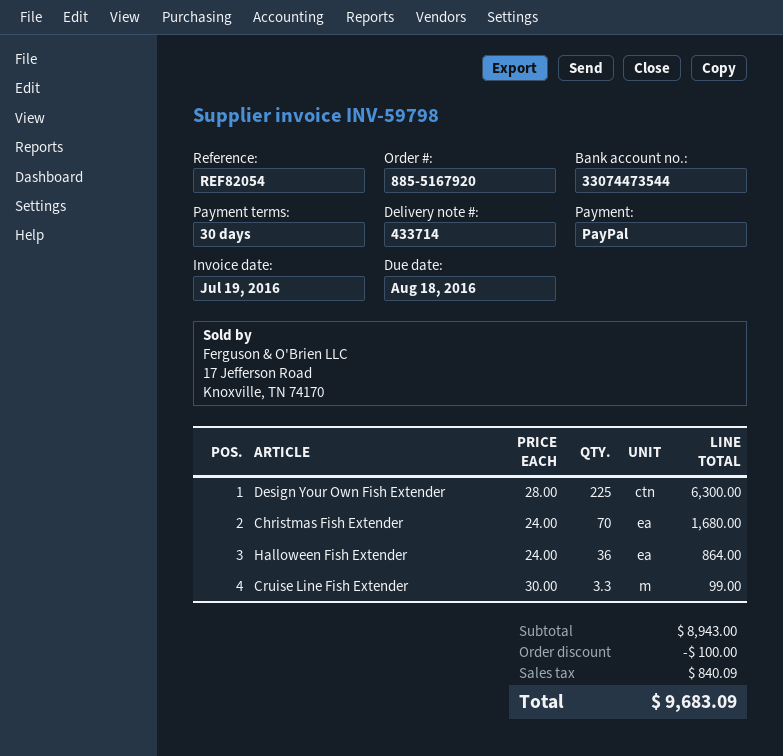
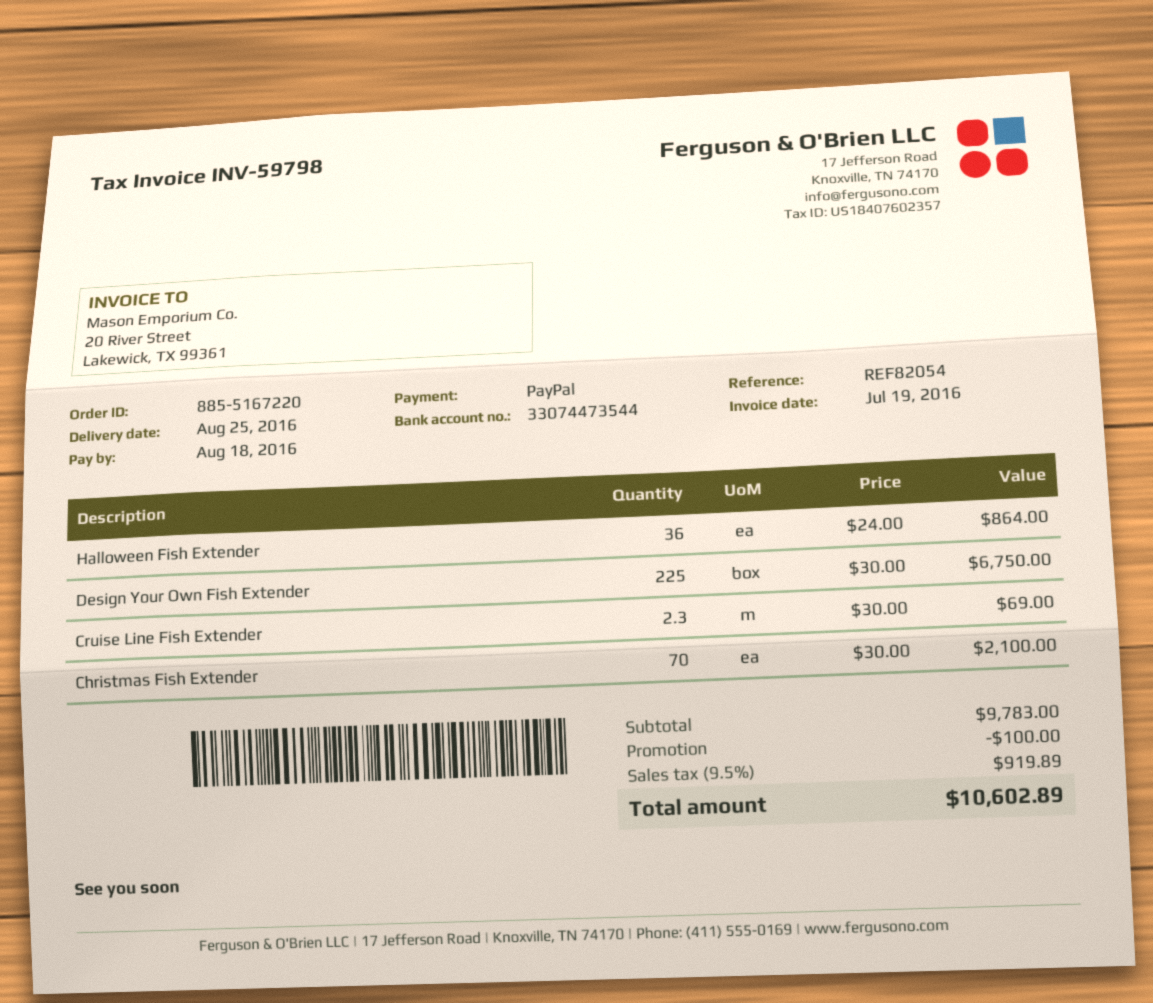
order number: 885-5167920 -> 885-5167220
Design Your Own Fish Extender: 225 x 28.00 = 6300.00 -> 225 x 30.00 = 6750.00
Christmas Fish Extender: 70 x 24.00 = 1680.00 -> 70 x 30.00 = 2100.00
Cruise Line Fish Extender: 3.3 x 30.00 = 99.00 -> 2.3 x 30.00 = 69.00
subtotal: 8943.00 -> 9783.00
tax: 840.09 -> 919.89
total: 9683.09 -> 10602.89

